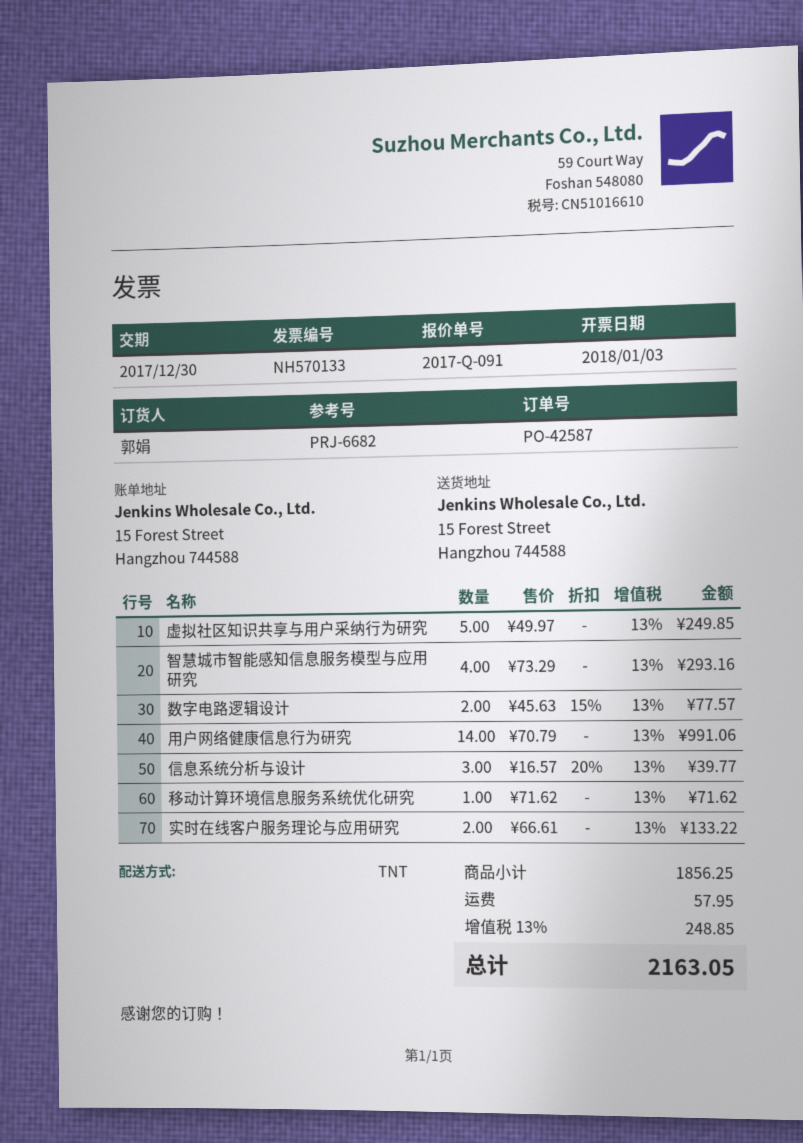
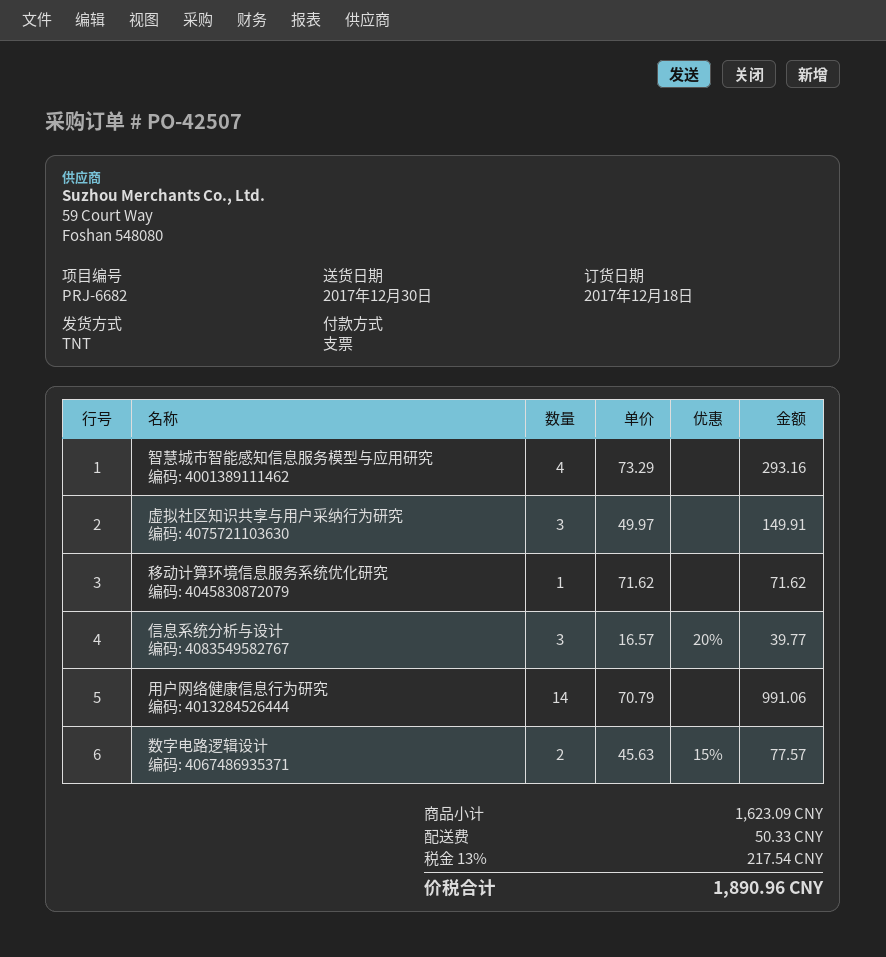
order number: PO-42587 -> PO-42507
虚拟社区知识共享与用户采纳行为研究: 5 x 49.97 = 249.85 -> 3 x 49.97 = 149.91
实时在线客户服务理论与应用研究: 2 x 66.61 = 133.22 -> none
subtotal: 1856.25 -> 1623.09
shipping: 57.95 -> 50.33
tax: 13% = 248.85 -> 13% = 217.54
total: 2163.05 -> 1890.96

